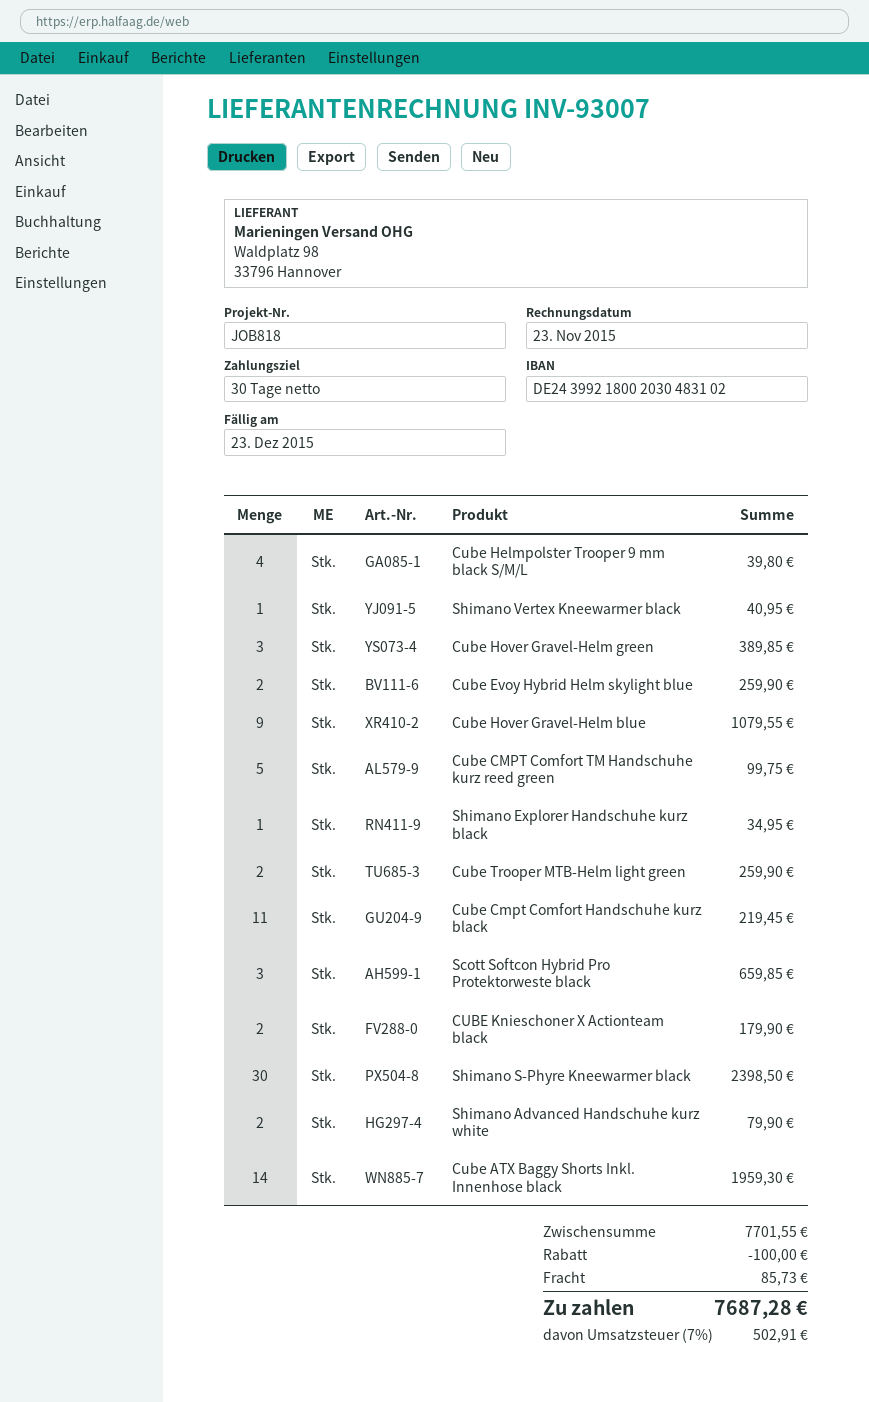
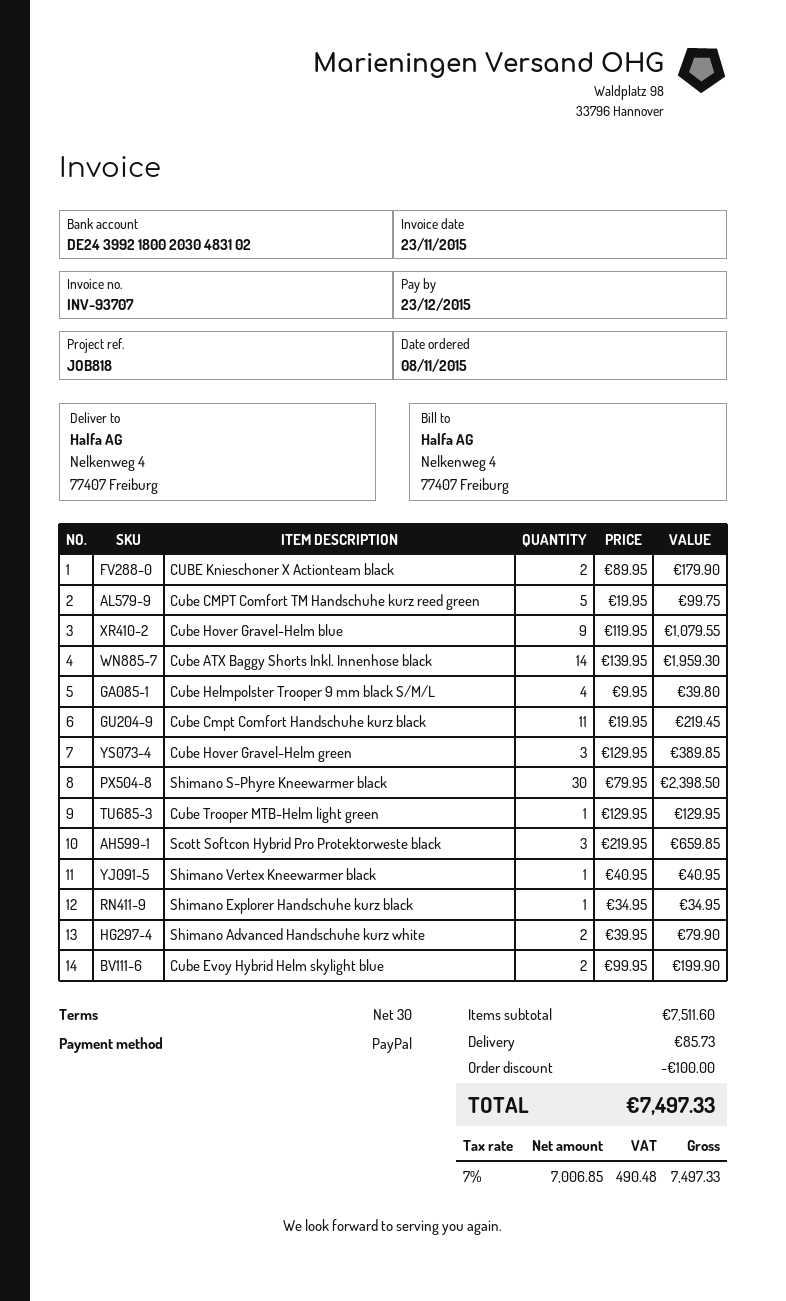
invoice number: INV-93007 -> INV-93707
Cube Evoy Hybrid Helm skylight blue: 2 for 259.90 -> 2 for 199.90
Cube Trooper MTB-Helm light green: 2 for 259.90 -> 1 for 129.95
subtotal: 7701.55 -> 7511.60
tax: 7% = 502.91 -> 7% = 490.48
total: 7687.28 -> 7497.33

